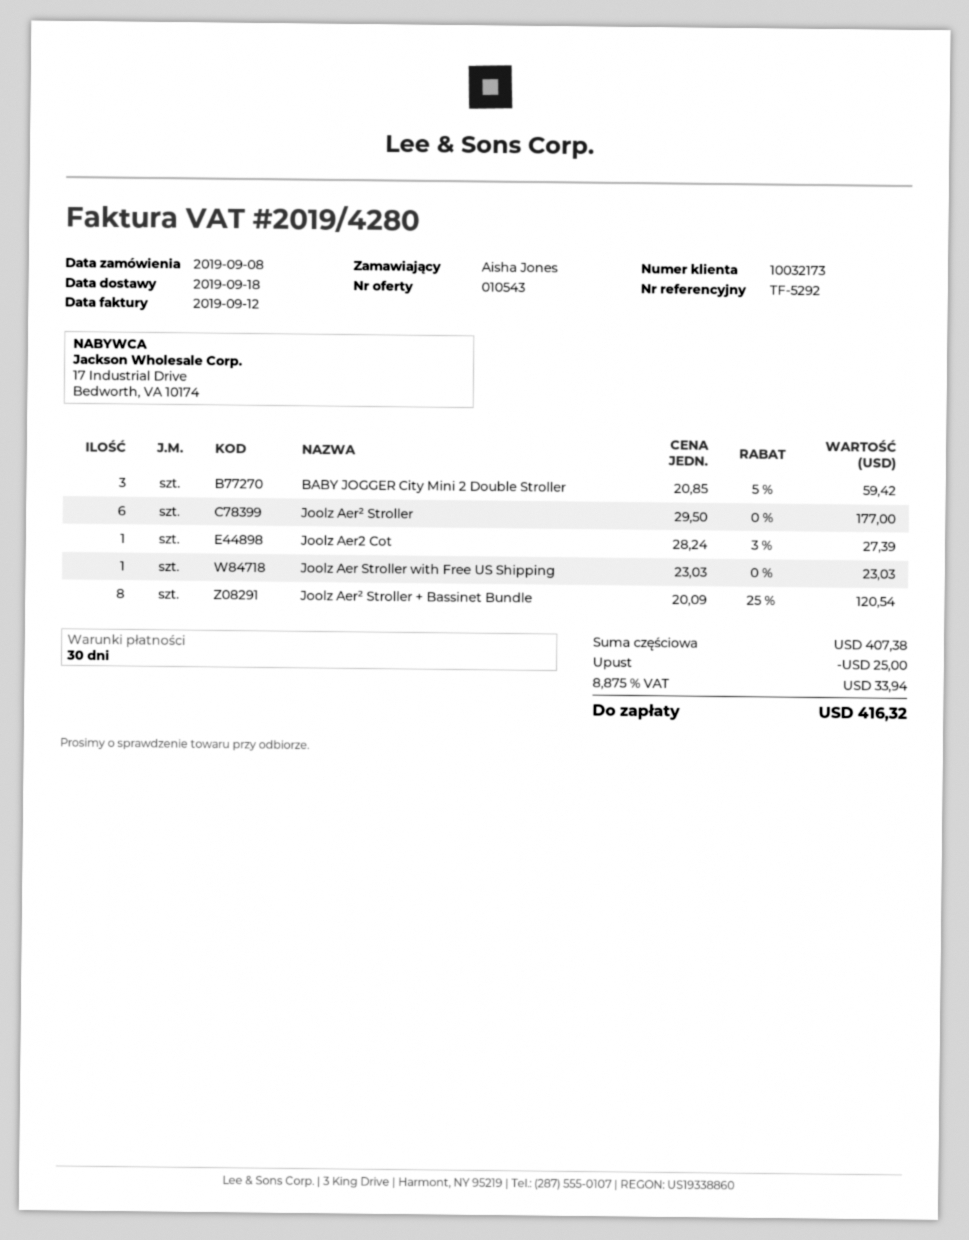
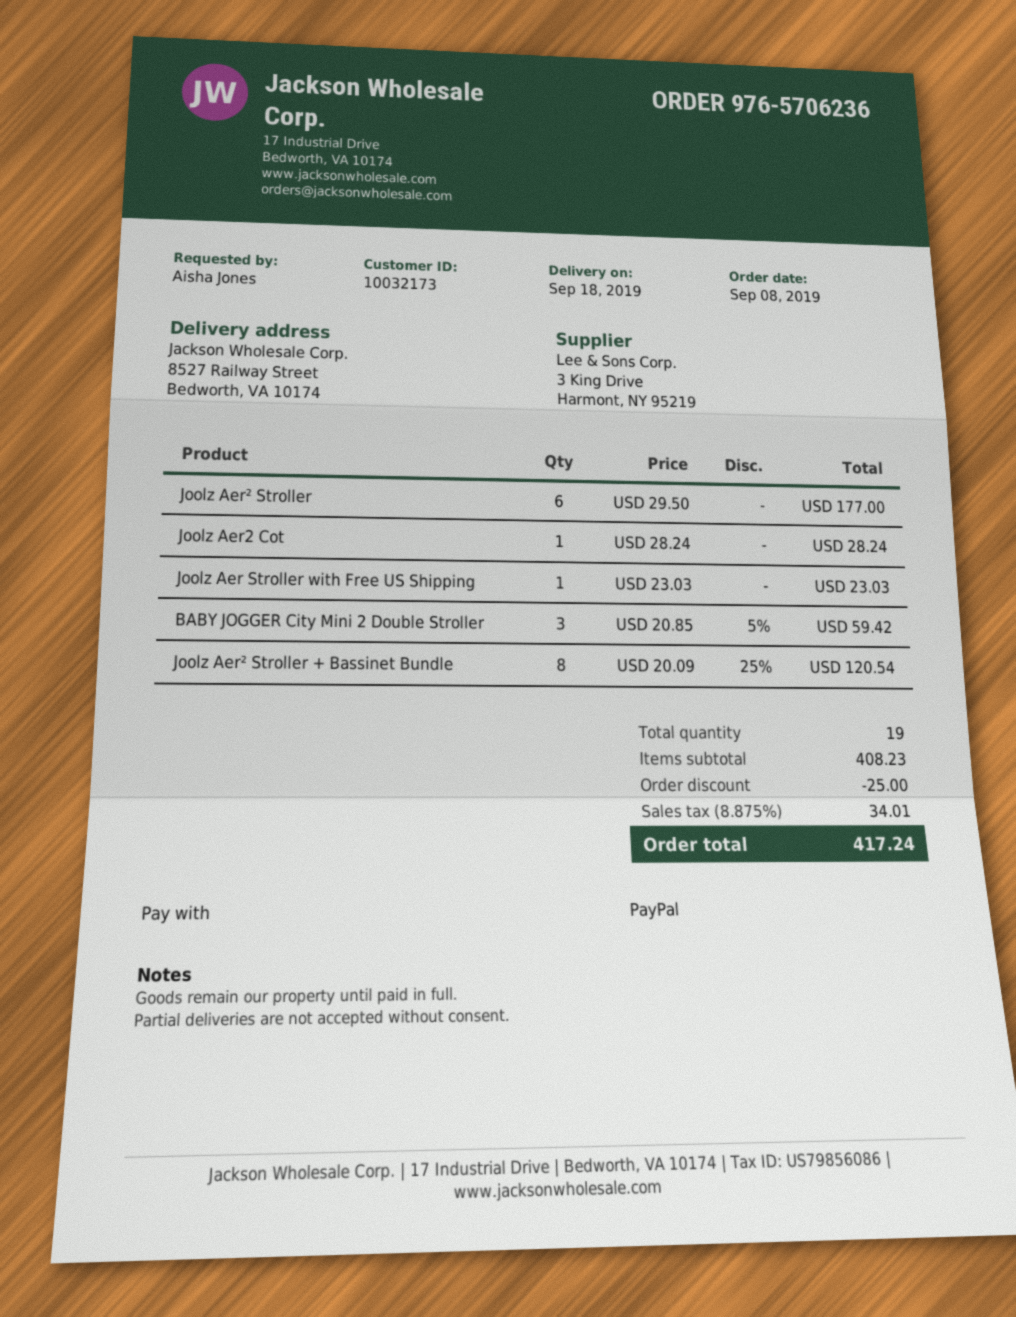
Joolz Aer2 Cot: 1 x 28.24 - 3% = 27.39 -> 1 x 28.24 = 28.24
subtotal: 407.38 -> 408.23
tax: 8.875% = 33.94 -> 8.875% = 34.01
total: 416.32 -> 417.24

